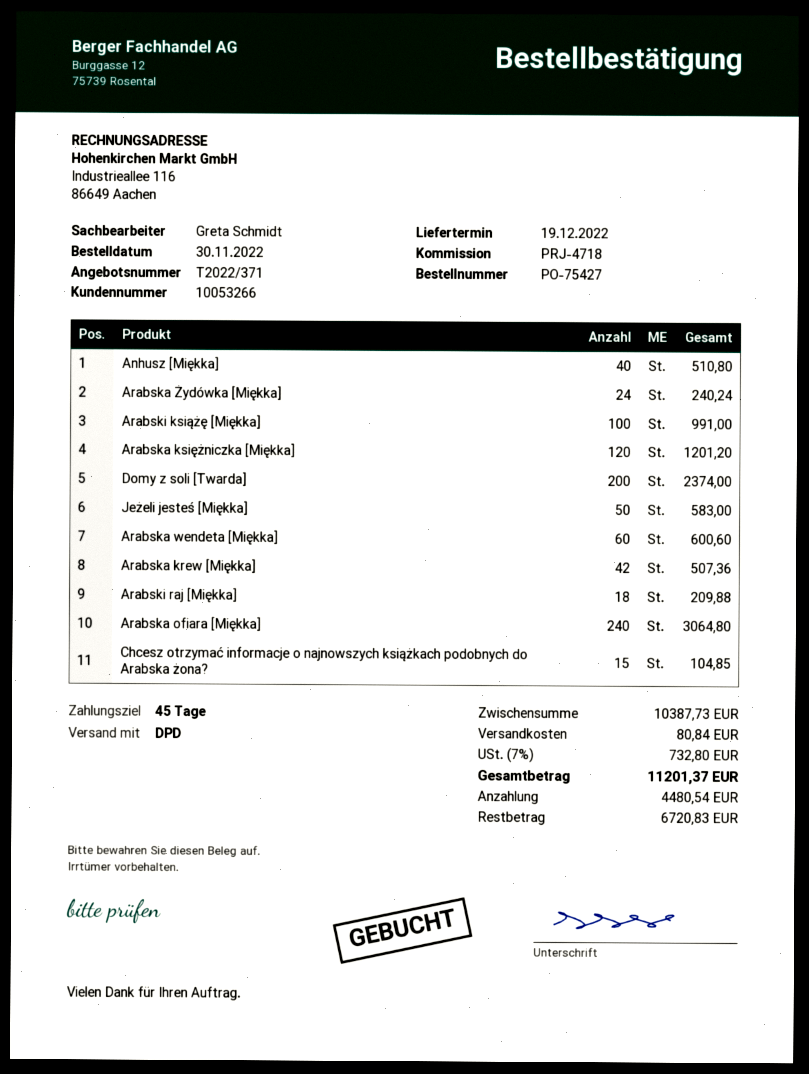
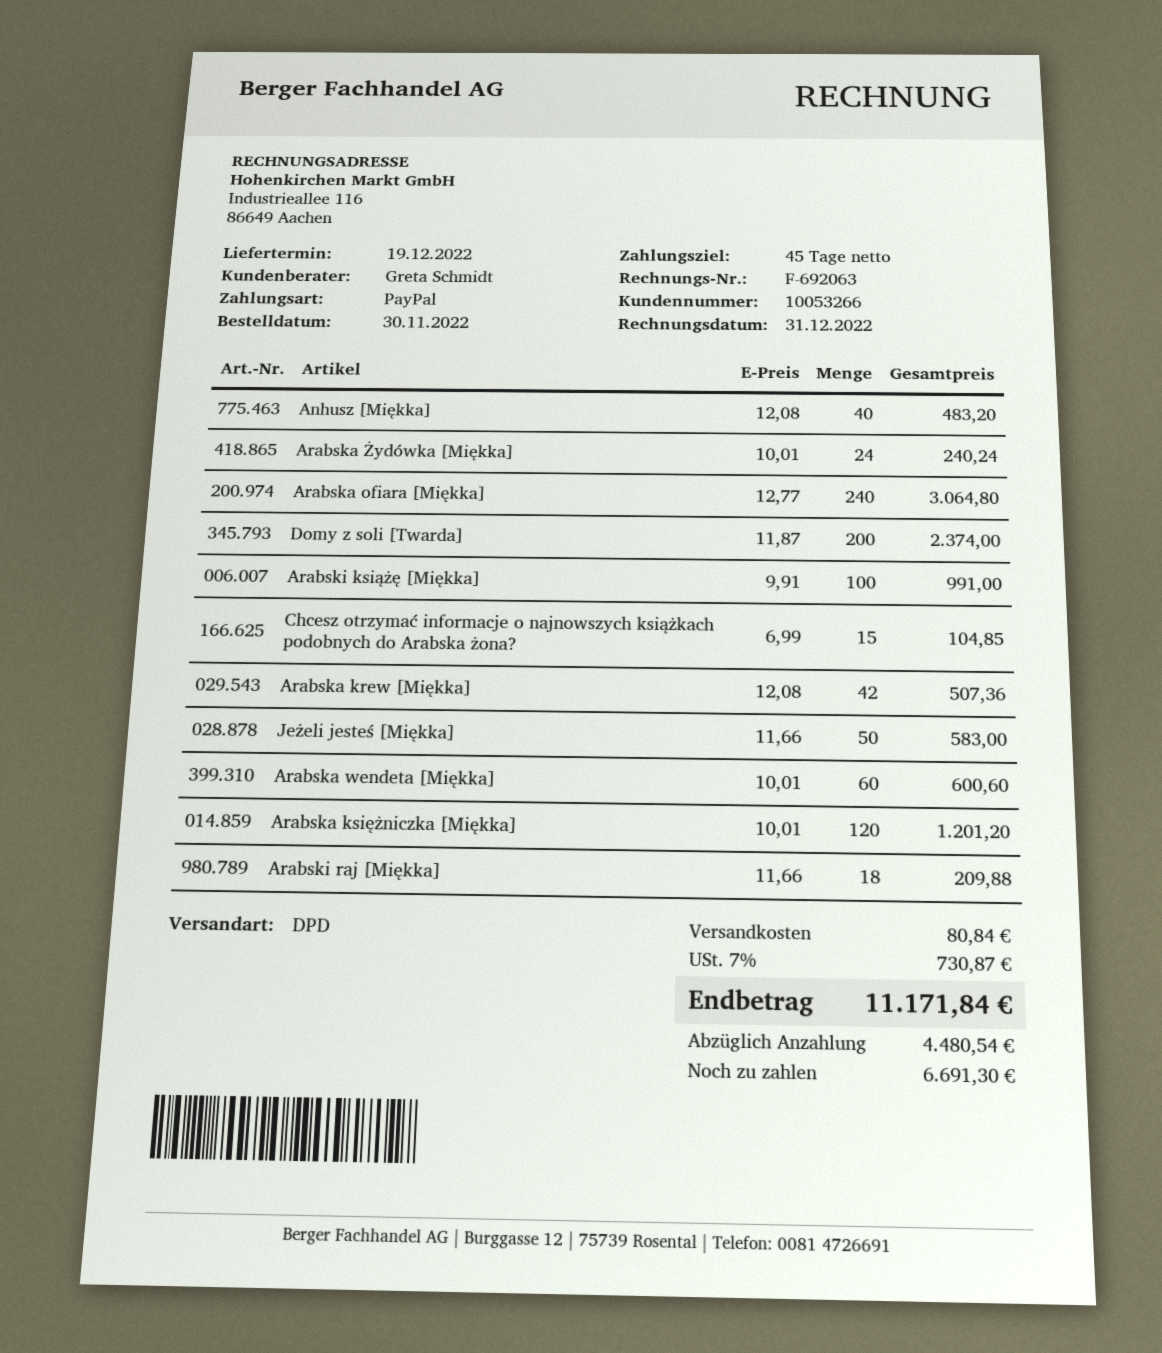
Anhusz [Miękka]: 40 for 510.80 -> 40 for 483.20
tax: 7% = 732.80 -> 7% = 730.87
total: 11201.37 -> 11171.84
balance: 6720.83 -> 6691.30

